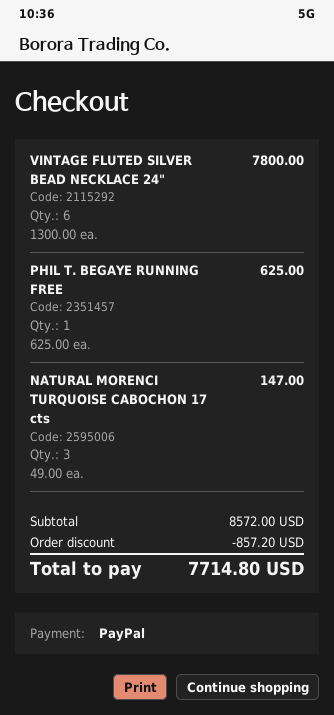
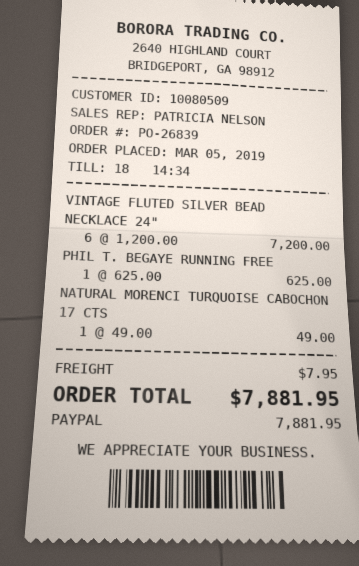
VINTAGE FLUTED SILVER BEAD NECKLACE 24": 6 x 1300.00 = 7800.00 -> 6 x 1200.00 = 7200.00
NATURAL MORENCI TURQUOISE CABOCHON 17 cts: 3 x 49.00 = 147.00 -> 1 x 49.00 = 49.00
discount: 857.20 -> none
shipping: none -> 7.95
total: 7714.80 -> 7881.95

